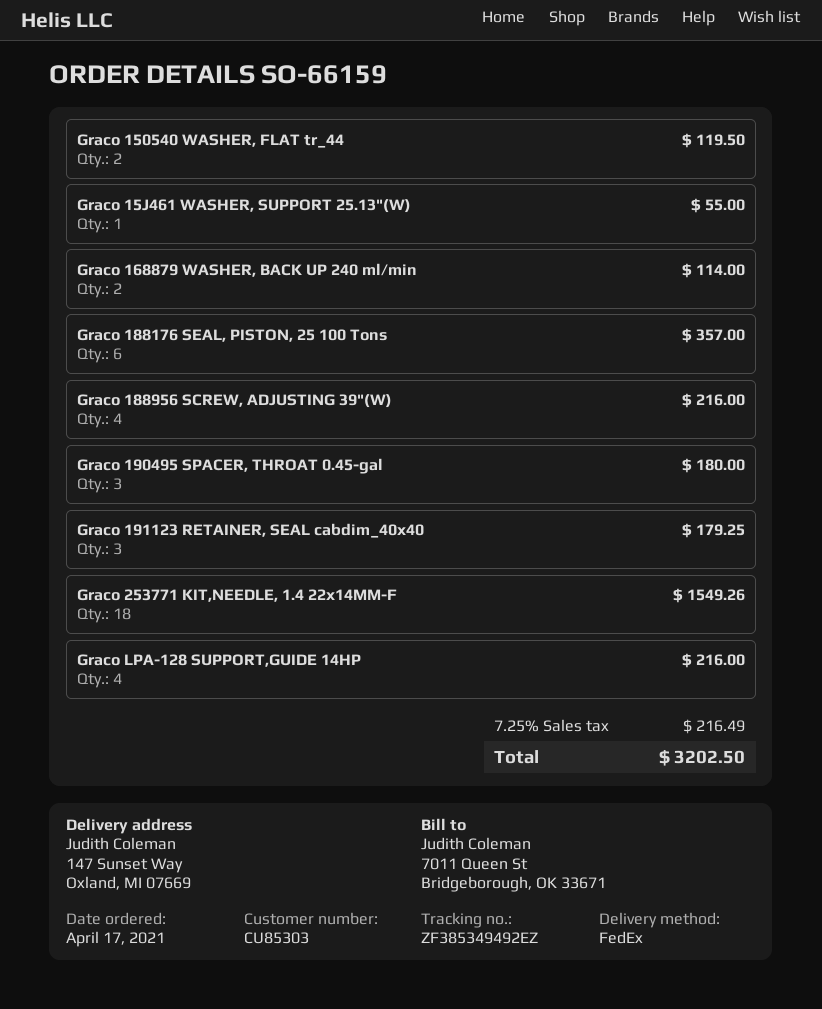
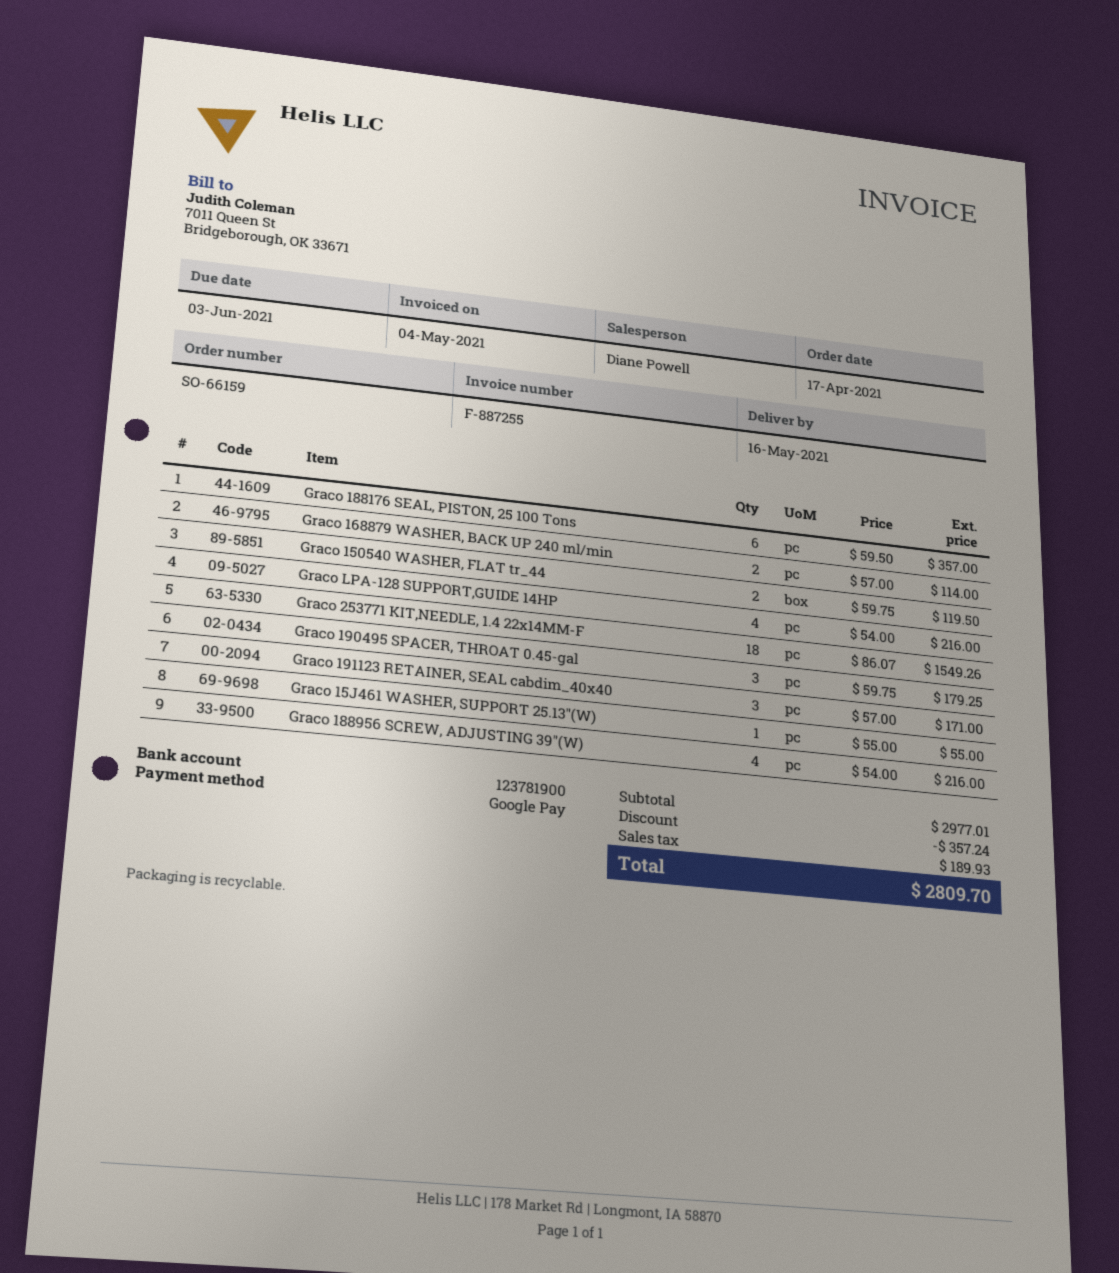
Graco 190495 SPACER, THROAT 0.45-gal: 3 for 180.00 -> 3 for 179.25
Graco 191123 RETAINER, SEAL cabdim_40x40: 3 for 179.25 -> 3 for 171.00
discount: none -> 357.24
tax: 216.49 -> 189.93
total: 3202.50 -> 2809.70

